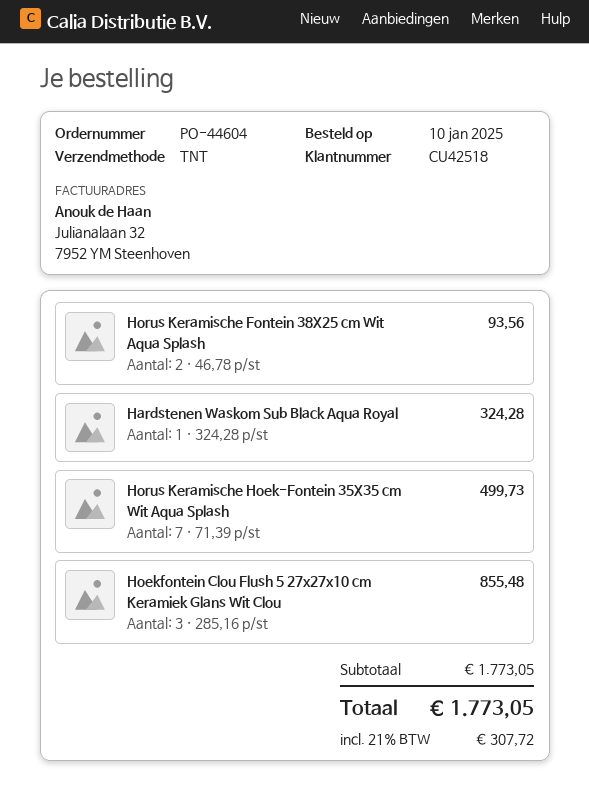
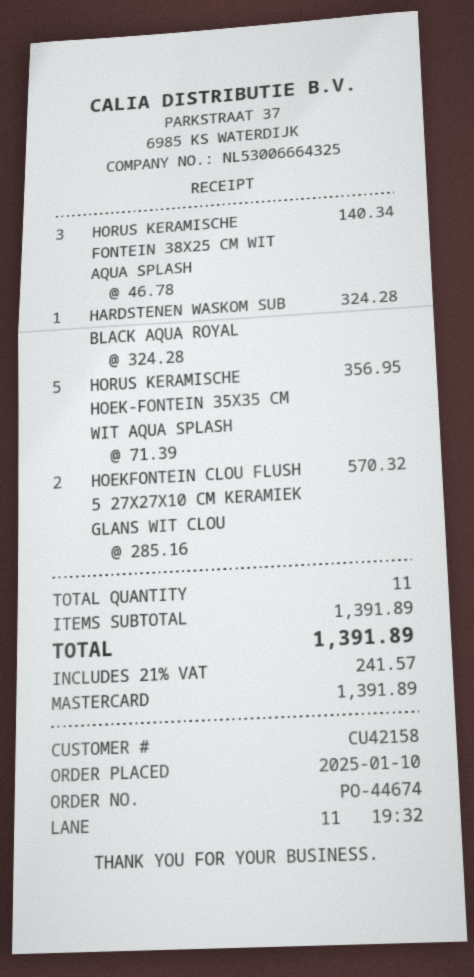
order number: PO-44604 -> PO-44674
customer number: CU42518 -> CU42158
Horus Keramische Fontein 38X25 cm Wit Aqua Splash: 2 x 46.78 = 93.56 -> 3 x 46.78 = 140.34
Horus Keramische Hoek-Fontein 35X35 cm Wit Aqua Splash: 7 x 71.39 = 499.73 -> 5 x 71.39 = 356.95
Hoekfontein Clou Flush 5 27x27x10 cm Keramiek Glans Wit Clou: 3 x 285.16 = 855.48 -> 2 x 285.16 = 570.32
subtotal: 1773.05 -> 1391.89
tax: 21% = 307.72 -> 21% = 241.57
total: 1773.05 -> 1391.89

